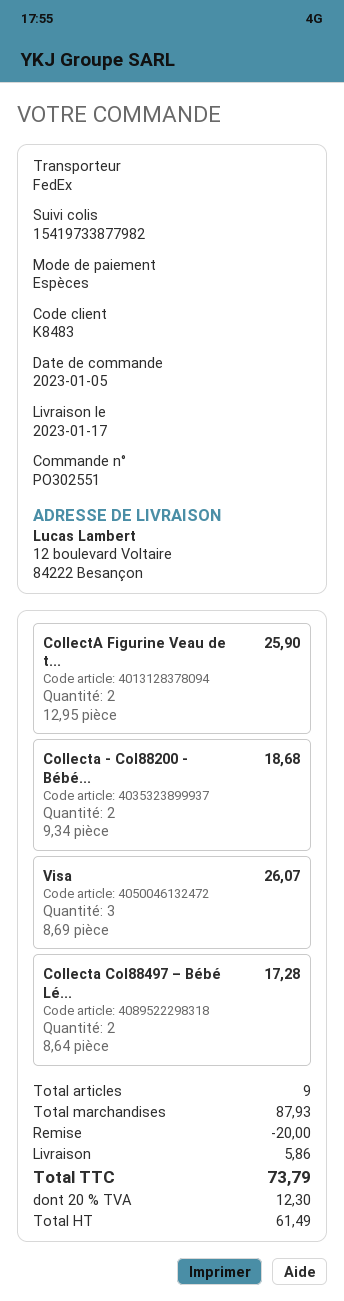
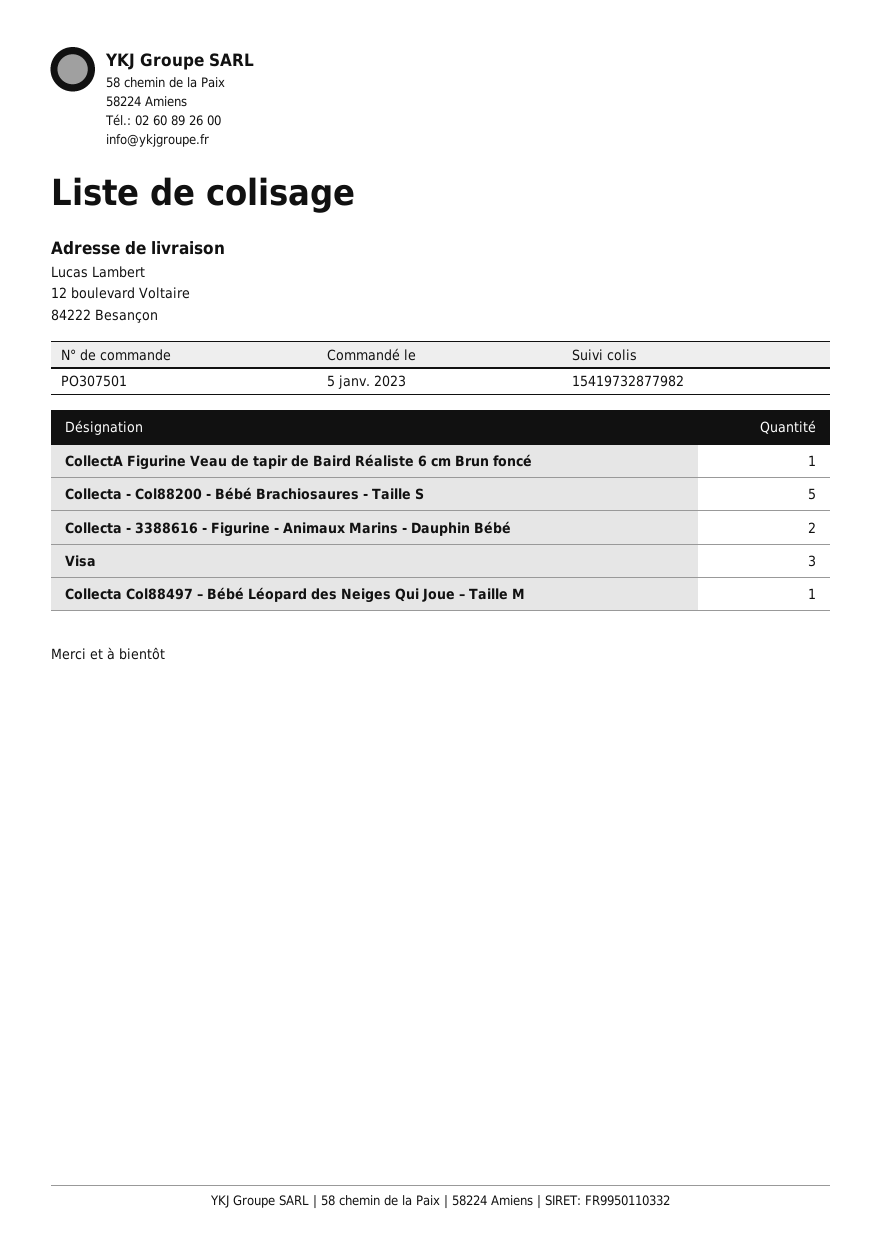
order number: PO302551 -> PO307501
tracking number: 15419733877982 -> 15419732877982
CollectA Figurine Veau de t...: 2 -> 1
Collecta - Col88200 - Bébé...: 2 -> 5
Collecta Col88497 – Bébé Lé...: 2 -> 1
Collecta - 3388616 - Figurine - Animaux Marins - Dauphin Bébé: none -> 2

